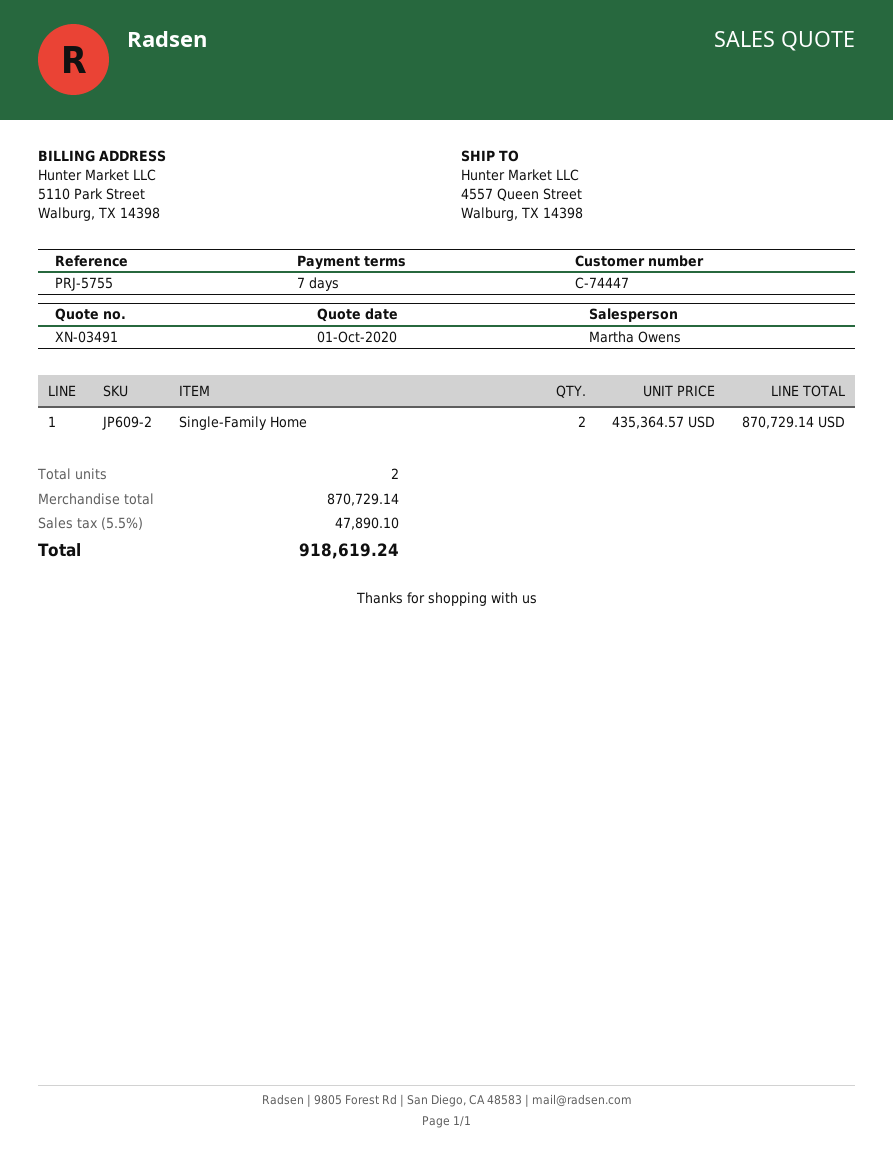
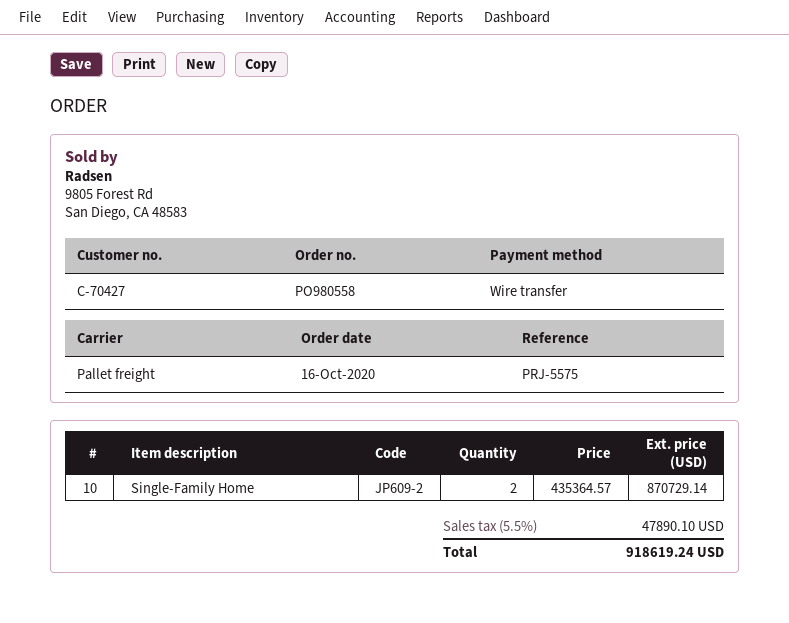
customer number: C-74447 -> C-70427
reference: PRJ-5755 -> PRJ-5575

